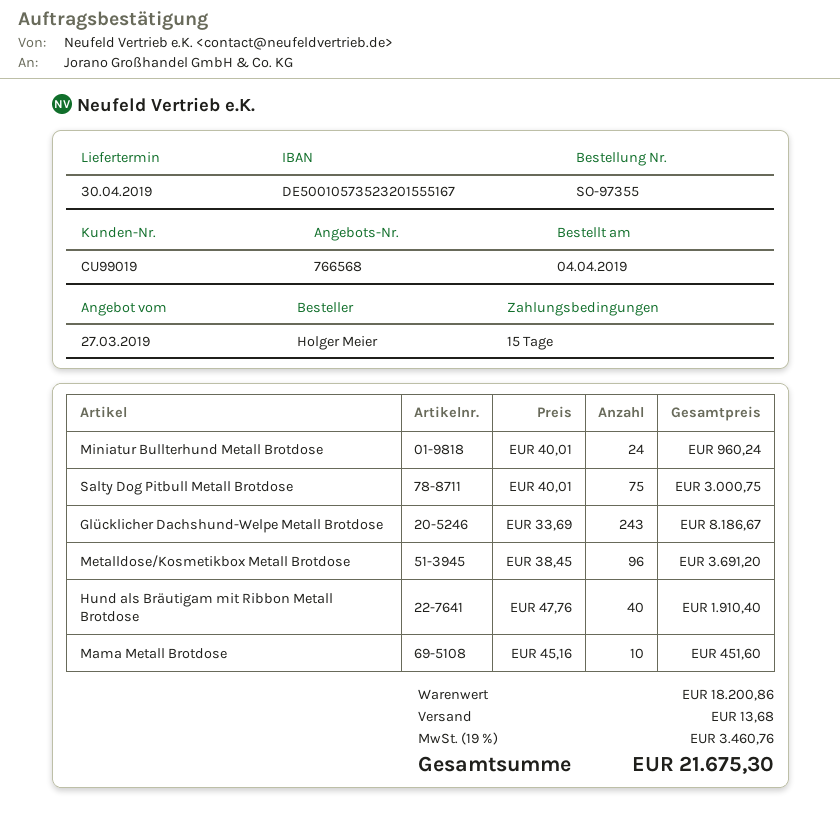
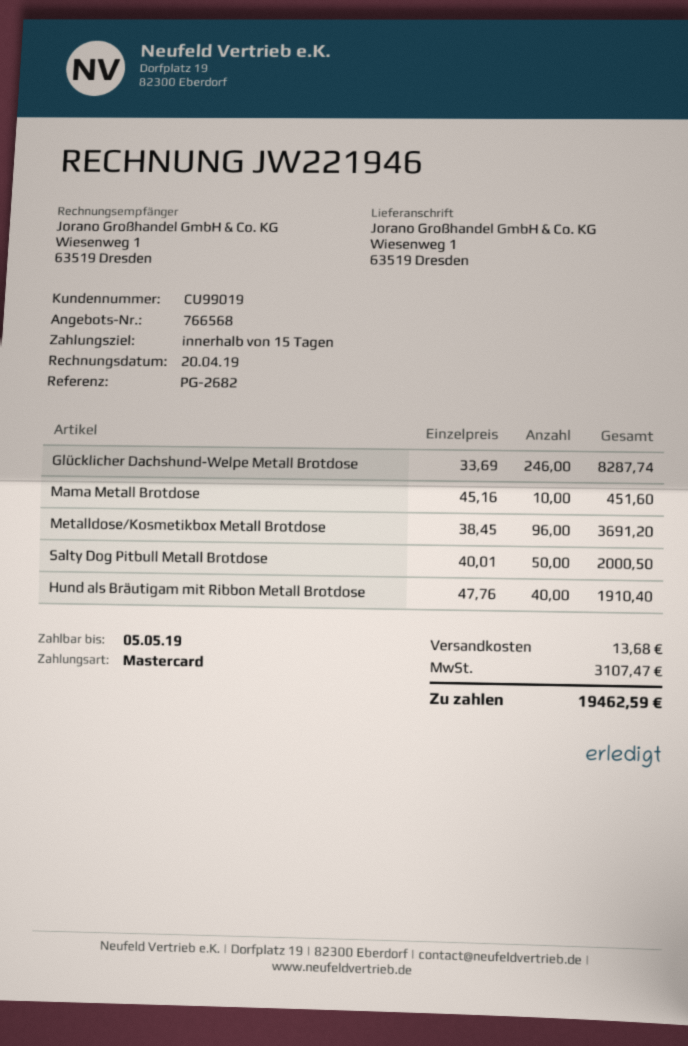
Miniatur Bullterhund Metall Brotdose: 24 x 40.01 = 960.24 -> none
Salty Dog Pitbull Metall Brotdose: 75 x 40.01 = 3000.75 -> 50 x 40.01 = 2000.50
Glücklicher Dachshund-Welpe Metall Brotdose: 243 x 33.69 = 8186.67 -> 246 x 33.69 = 8287.74
tax: 3460.76 -> 3107.47
total: 21675.30 -> 19462.59

